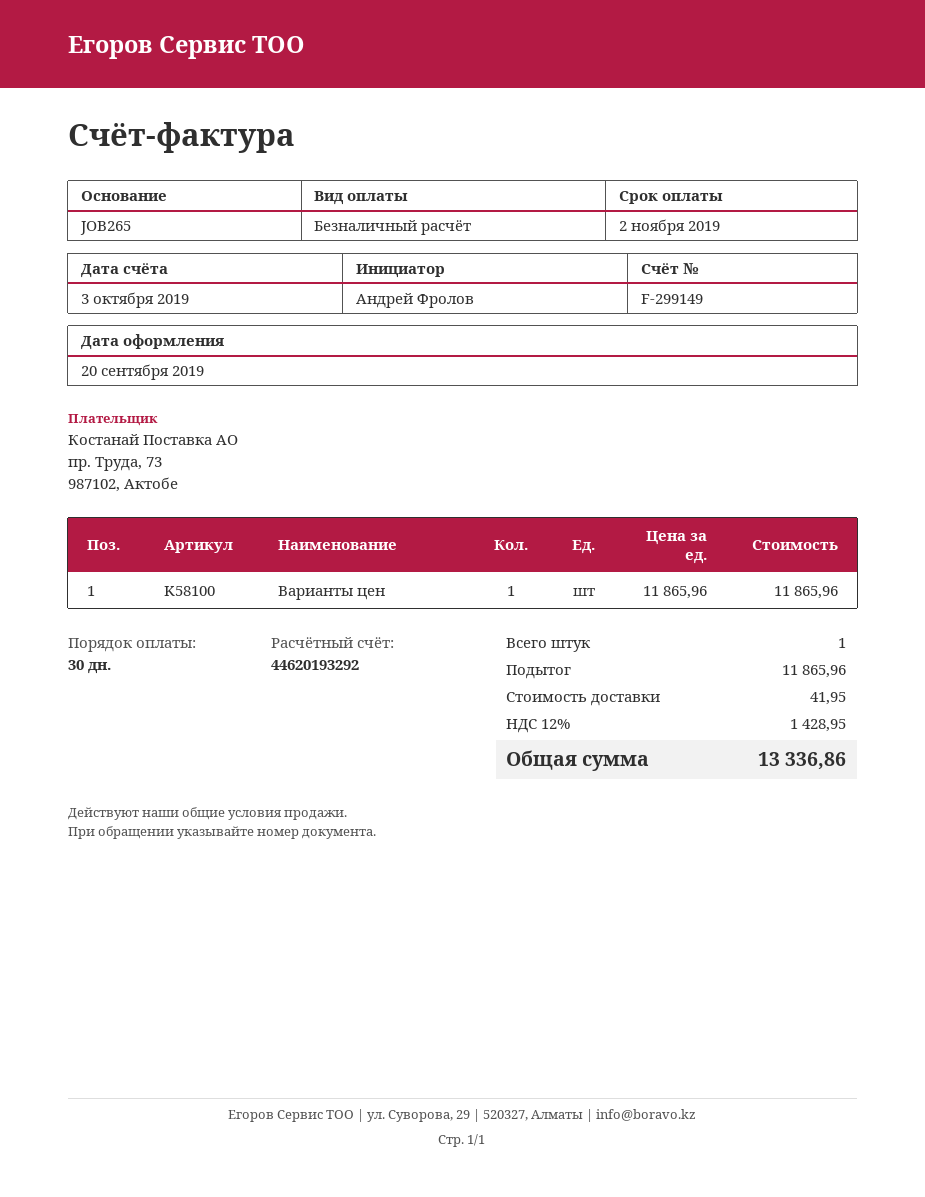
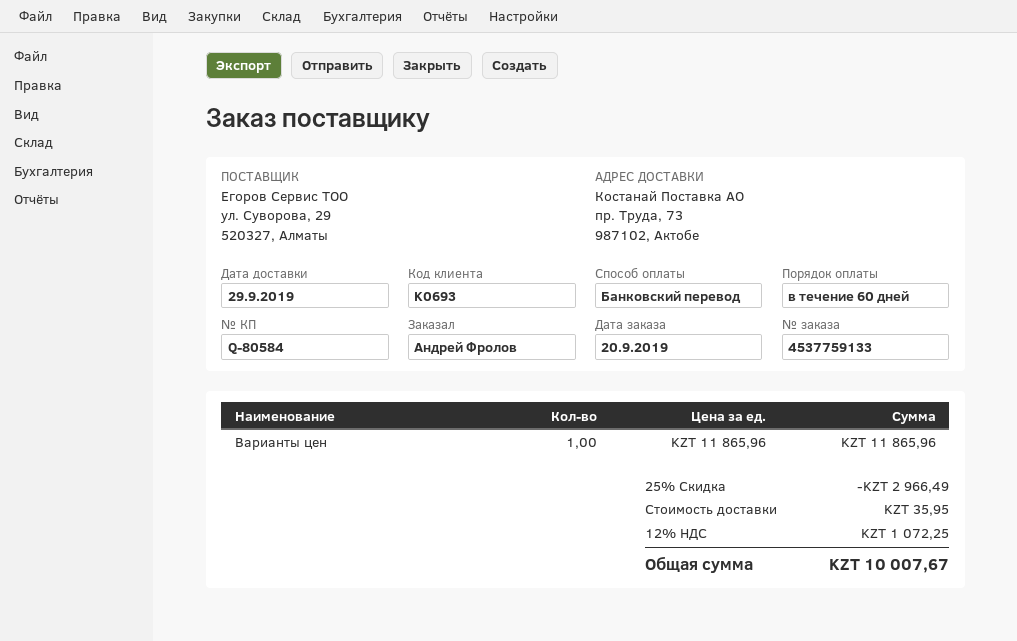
payment terms: 30 days -> 60 days
discount: none -> 25% = 2966.49
shipping: 41.95 -> 35.95
tax: 12% = 1428.95 -> 12% = 1072.25
total: 13336.86 -> 10007.67

